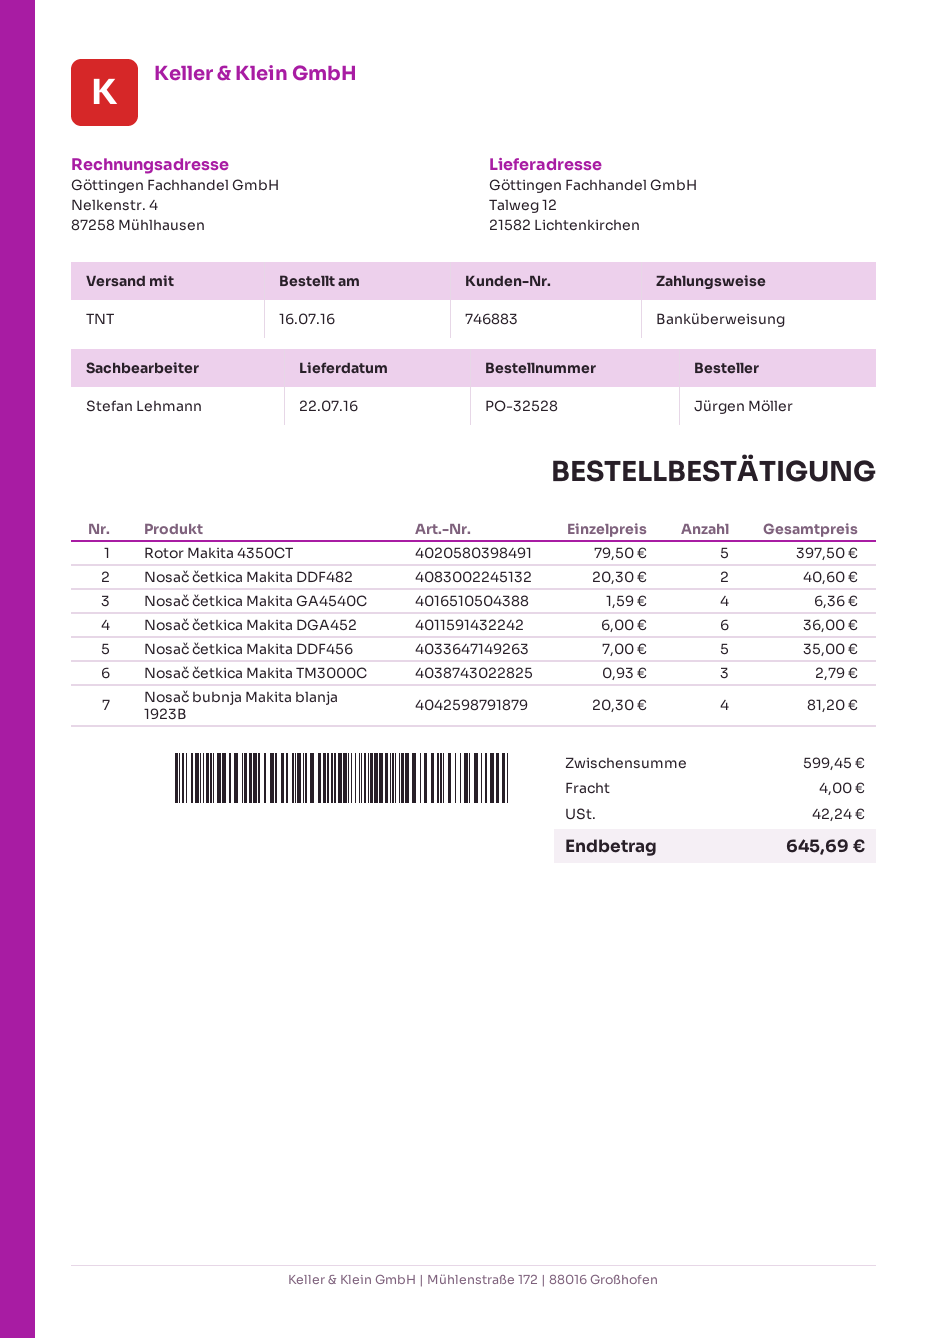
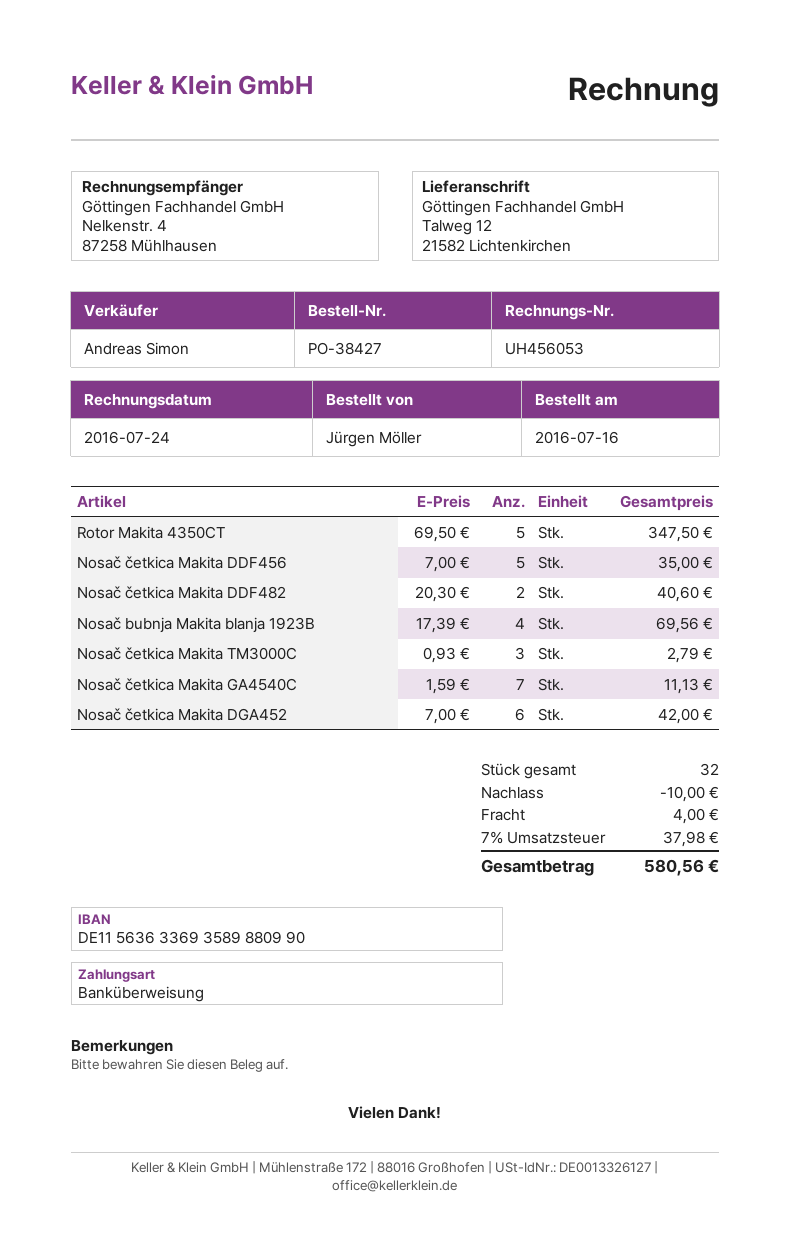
order number: PO-32528 -> PO-38427
sales rep: Stefan Lehmann -> Andreas Simon
Rotor Makita 4350CT: 5 x 79.50 = 397.50 -> 5 x 69.50 = 347.50
Nosač četkica Makita GA4540C: 4 x 1.59 = 6.36 -> 7 x 1.59 = 11.13
Nosač četkica Makita DGA452: 6 x 6.00 = 36.00 -> 6 x 7.00 = 42.00
Nosač bubnja Makita blanja 1923B: 4 x 20.30 = 81.20 -> 4 x 17.39 = 69.56
discount: none -> 10.00
tax: 42.24 -> 37.98
total: 645.69 -> 580.56

